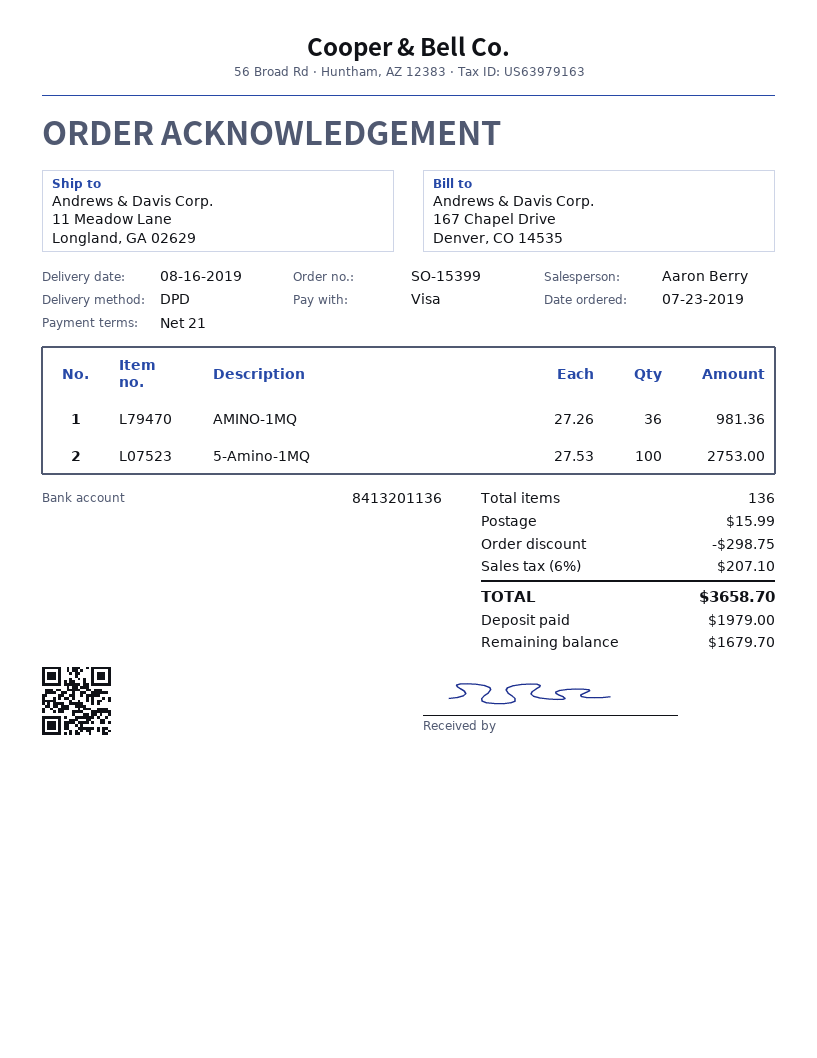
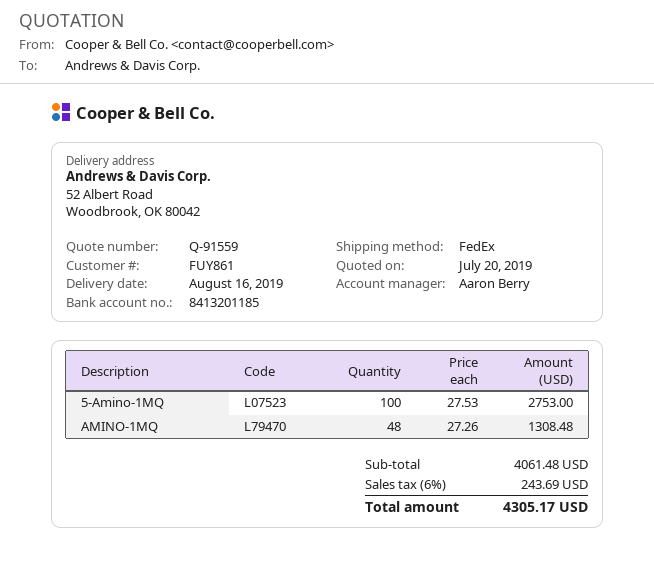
bank account: 8413201136 -> 8413201185
shipping method: DPD -> FedEx
ship to: 11 Meadow Lane, Longland, GA 02629 -> 52 Albert Road, Woodbrook, OK 80042
AMINO-1MQ: 36 x 27.26 = 981.36 -> 48 x 27.26 = 1308.48
discount: 298.75 -> none
shipping: 15.99 -> none
tax: 6% = 207.10 -> 6% = 243.69
total: 3658.70 -> 4305.17

